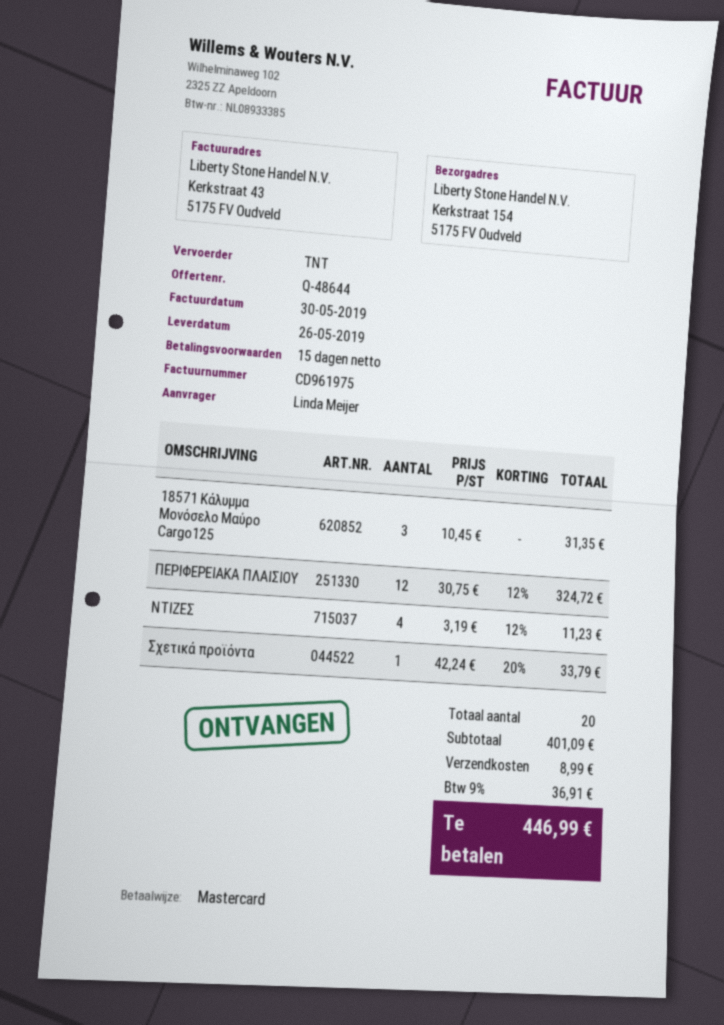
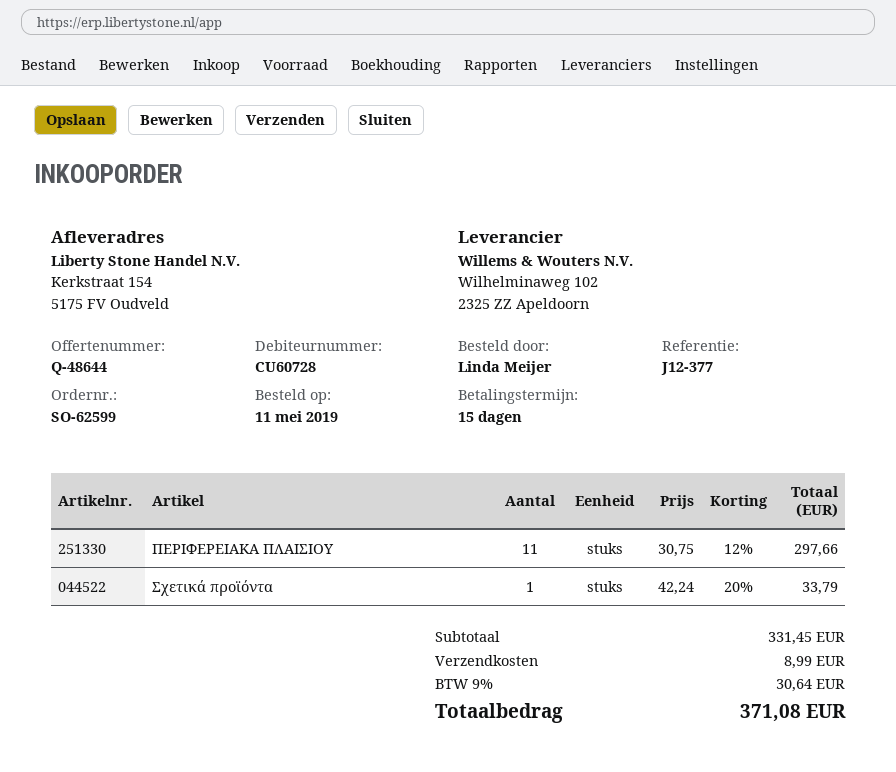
18571 Κάλυμμα Μονόσελο Μαύρο Cargo125: 3 x 10.45 = 31.35 -> none
ΠΕΡΙΦΕΡΕΙΑΚΑ ΠΛΑΙΣΙΟΥ: 12 x 30.75 - 12% = 324.72 -> 11 x 30.75 - 12% = 297.66
ΝΤΙΖΕΣ: 4 x 3.19 - 12% = 11.23 -> none
subtotal: 401.09 -> 331.45
tax: 9% = 36.91 -> 9% = 30.64
total: 446.99 -> 371.08

